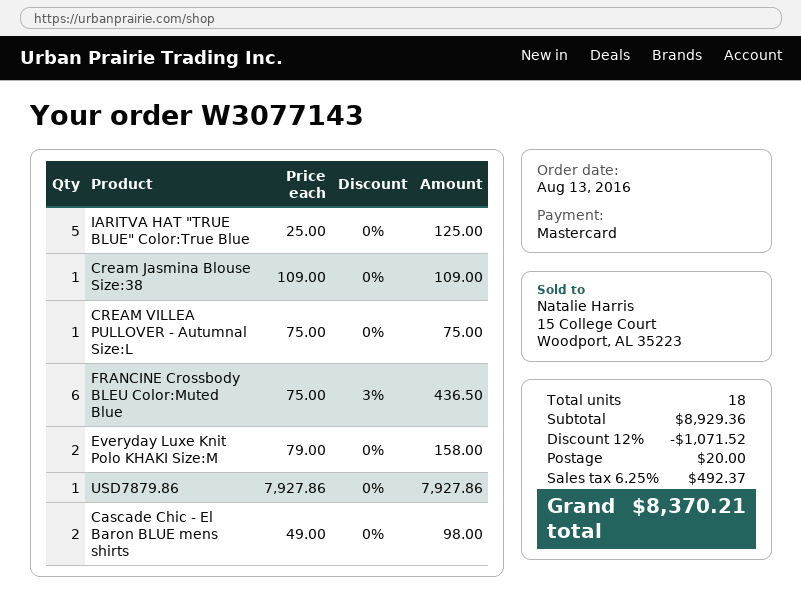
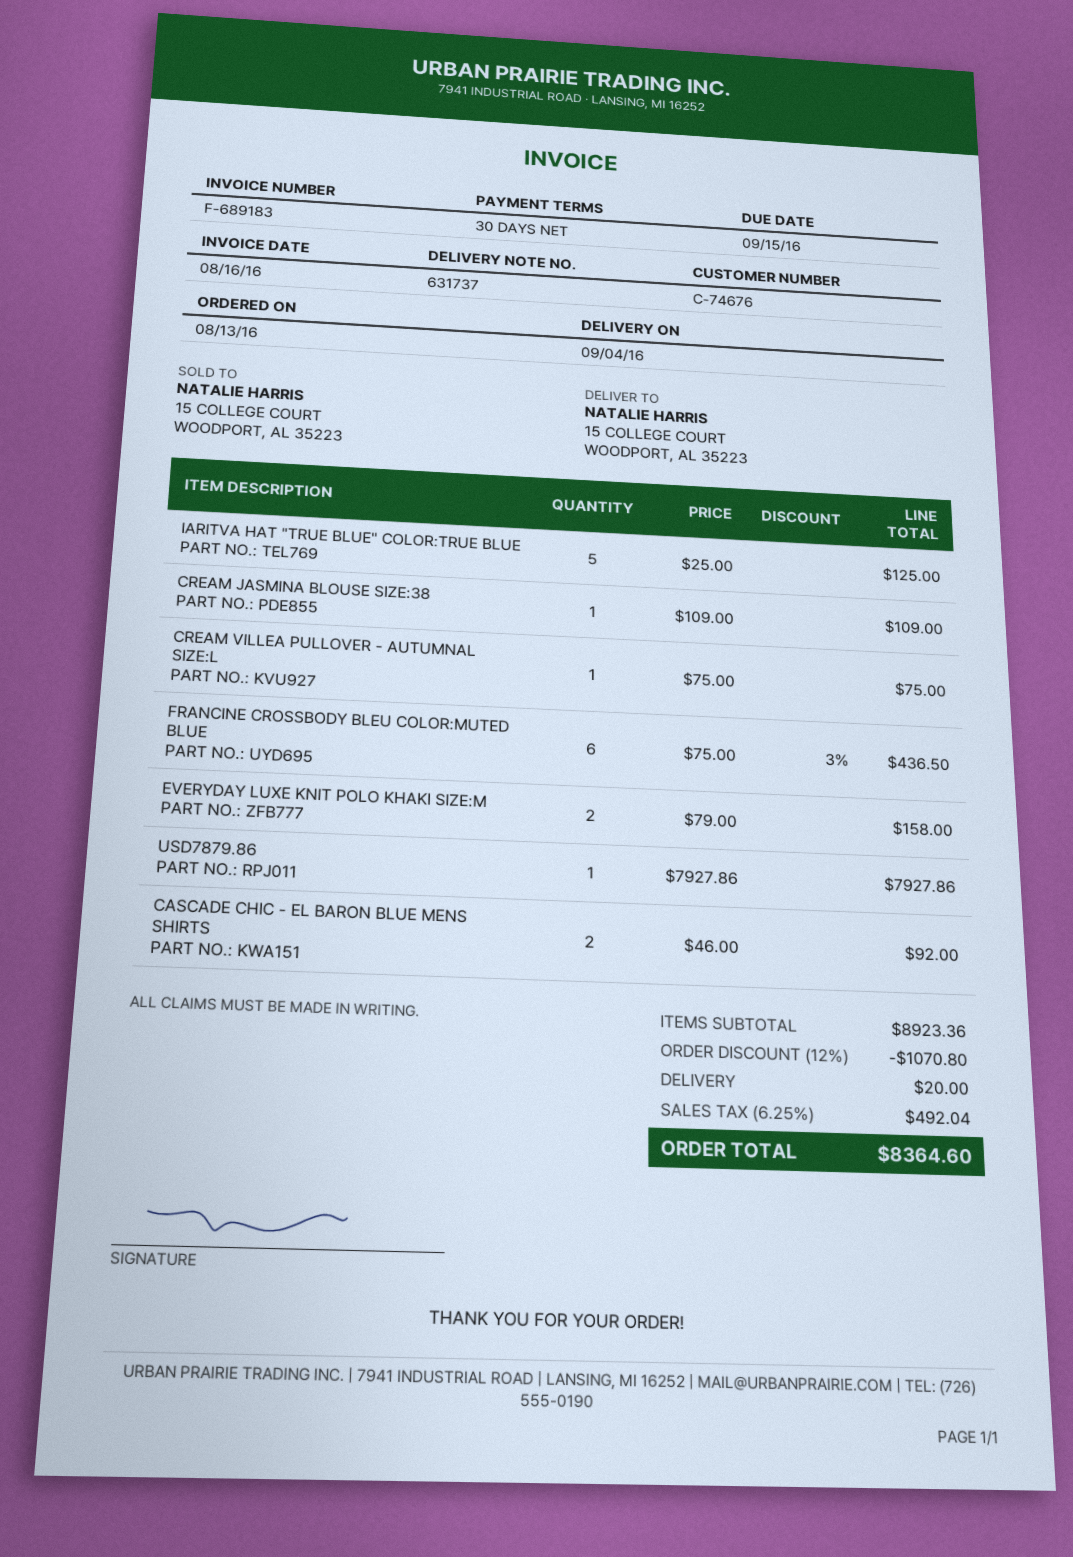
Cascade Chic - El Baron BLUE mens shirts: 2 x 49.00 = 98.00 -> 2 x 46.00 = 92.00
subtotal: 8929.36 -> 8923.36
discount: 12% = 1071.52 -> 12% = 1070.80
tax: 6.25% = 492.37 -> 6.25% = 492.04
total: 8370.21 -> 8364.60

